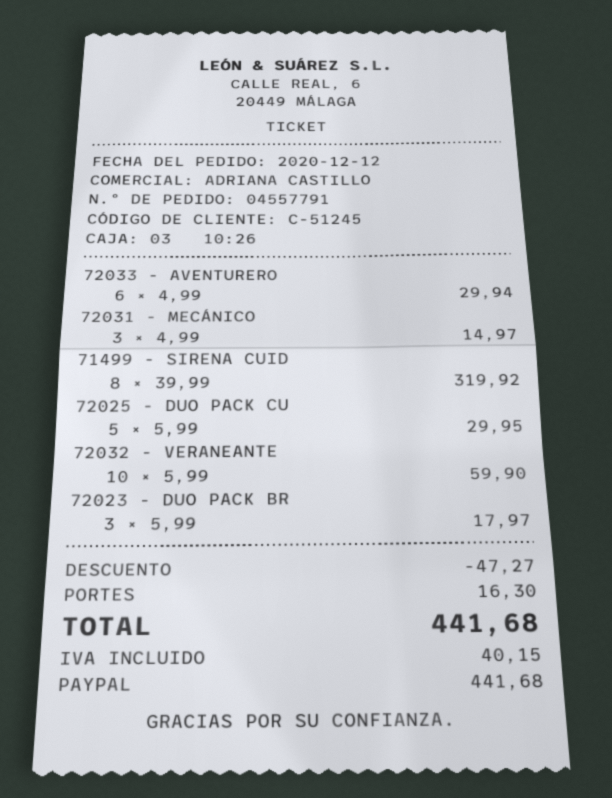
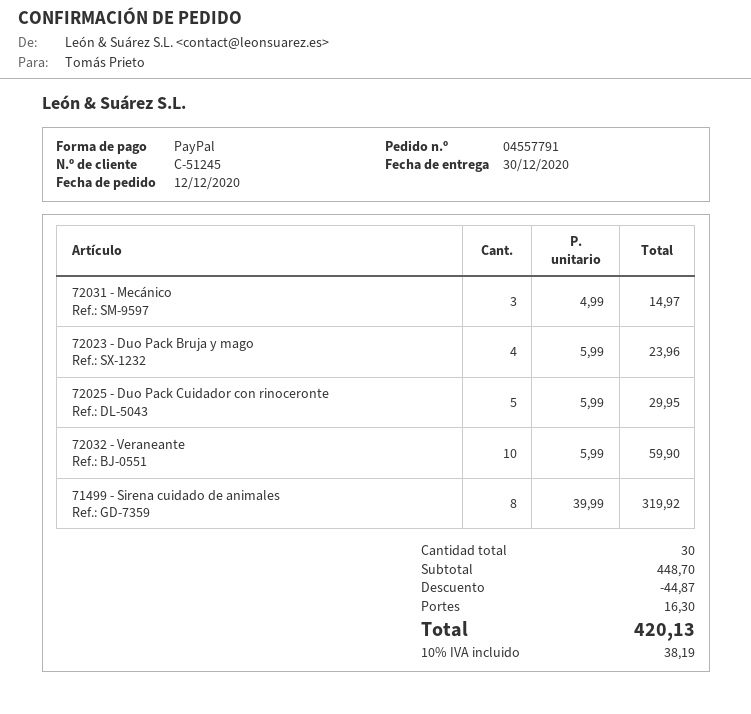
72033 - AVENTURERO: 6 x 4.99 = 29.94 -> none
72023 - DUO PACK BR: 3 x 5.99 = 17.97 -> 4 x 5.99 = 23.96
discount: 47.27 -> 44.87
tax: 40.15 -> 38.19
total: 441.68 -> 420.13

